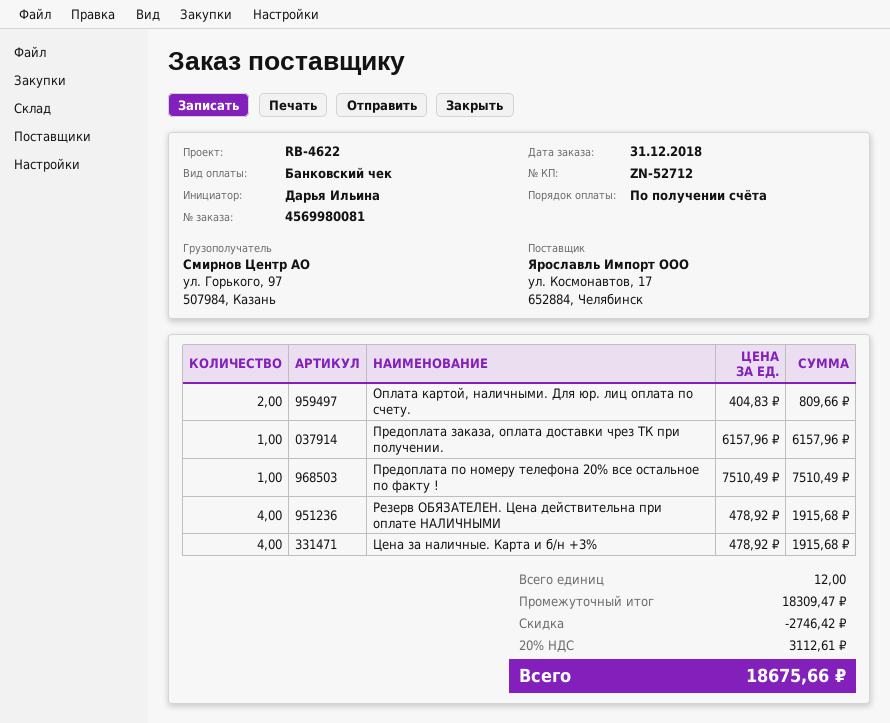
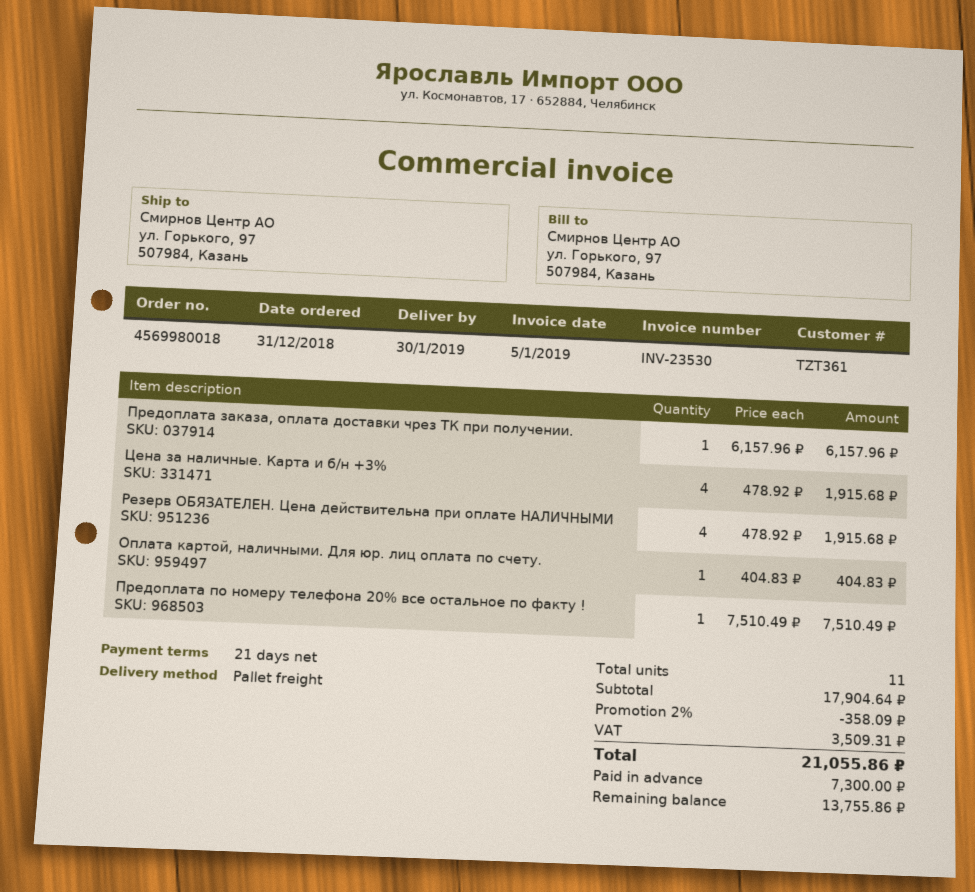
order number: 4569980081 -> 4569980018
payment terms: on receipt -> 21 days
Оплата картой, наличными. Для юр. лиц оплата по счету.: 2 x 404.83 = 809.66 -> 1 x 404.83 = 404.83
total quantity: 12 -> 11
subtotal: 18309.47 -> 17904.64
discount: 2746.42 -> 358.09
tax: 3112.61 -> 3509.31
total: 18675.66 -> 21055.86

